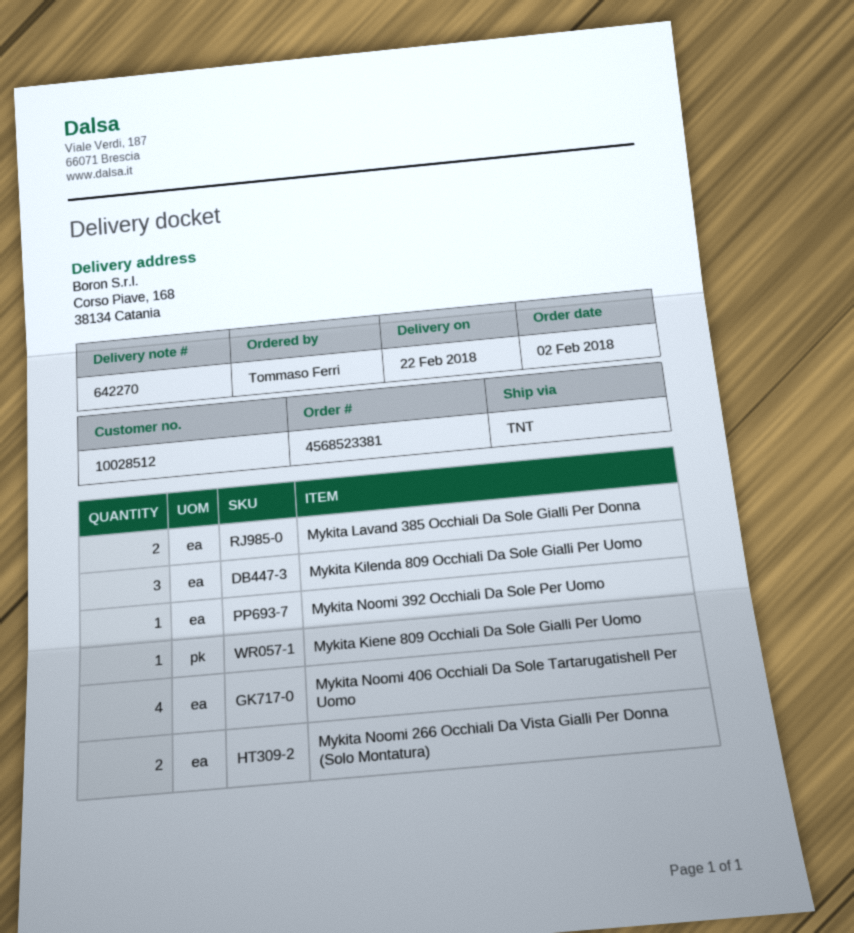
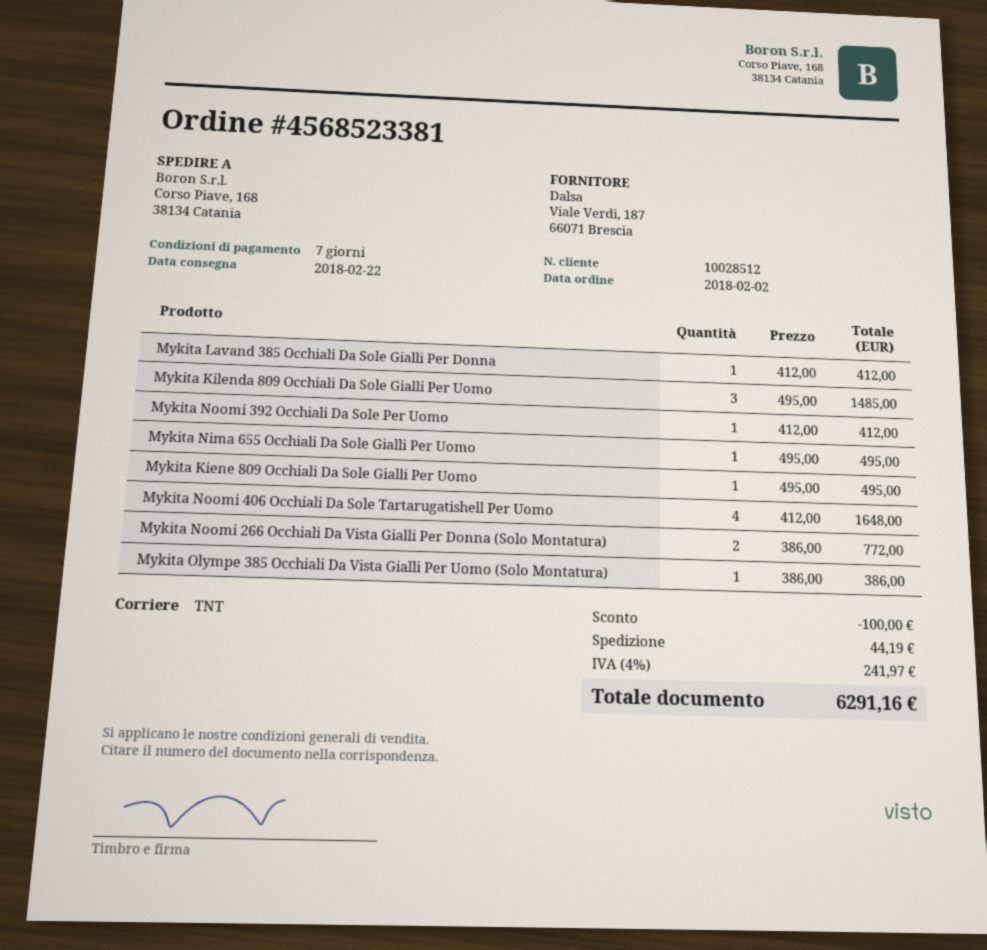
Mykita Lavand 385 Occhiali Da Sole Gialli Per Donna: 2 -> 1
Mykita Nima 655 Occhiali Da Sole Gialli Per Uomo: none -> 1
Mykita Olympe 385 Occhiali Da Vista Gialli Per Uomo (Solo Montatura): none -> 1

